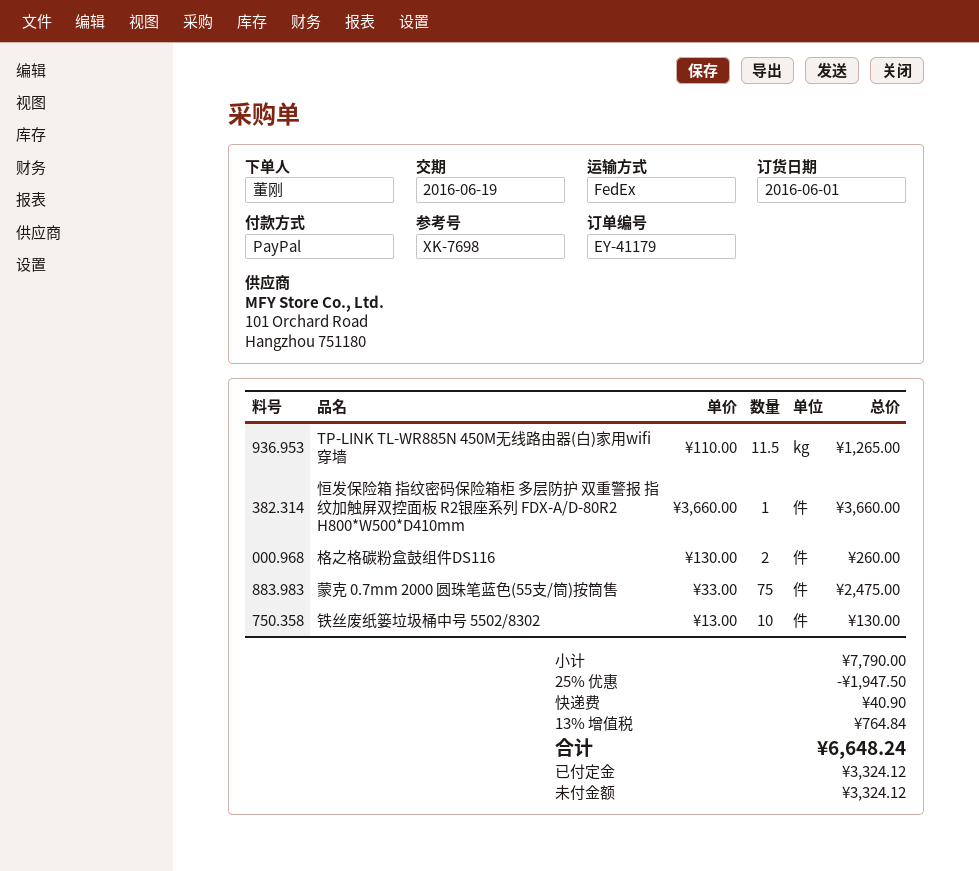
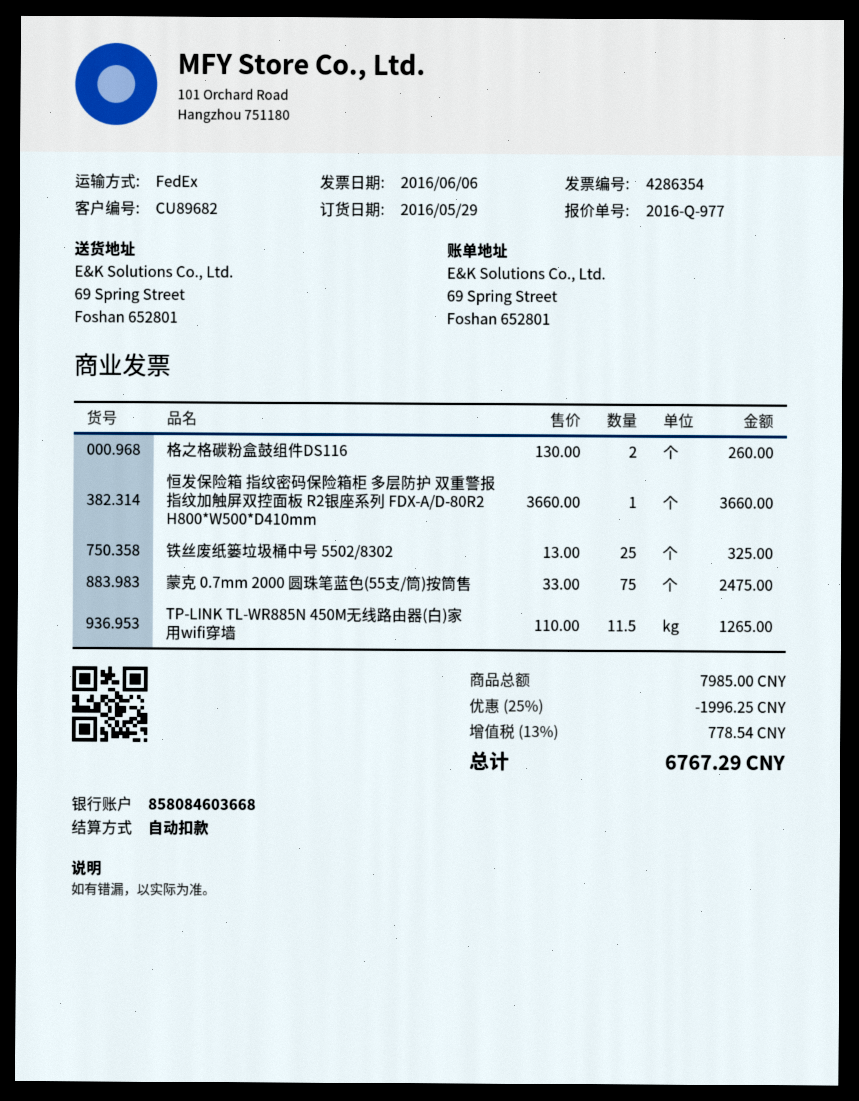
order date: 2016-06-01 -> 2016-05-29
payment method: PayPal -> direct debit
铁丝废纸篓垃圾桶中号 5502/8302: 10 x 13.00 = 130.00 -> 25 x 13.00 = 325.00
subtotal: 7790.00 -> 7985.00
discount: 25% = 1947.50 -> 25% = 1996.25
shipping: 40.90 -> none
tax: 13% = 764.84 -> 13% = 778.54
total: 6648.24 -> 6767.29

